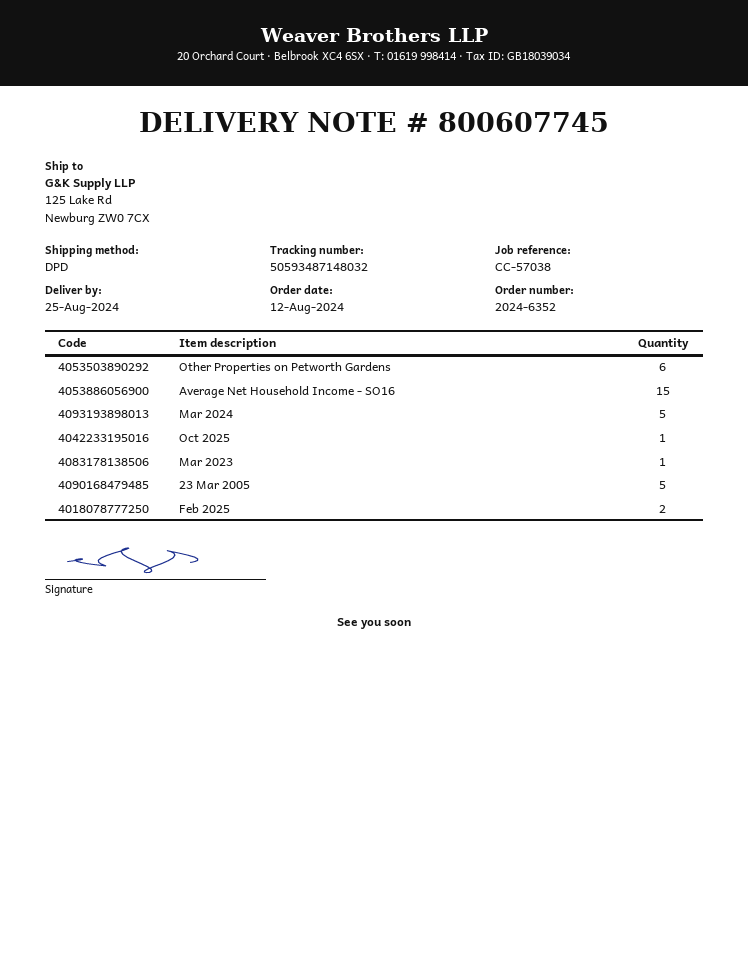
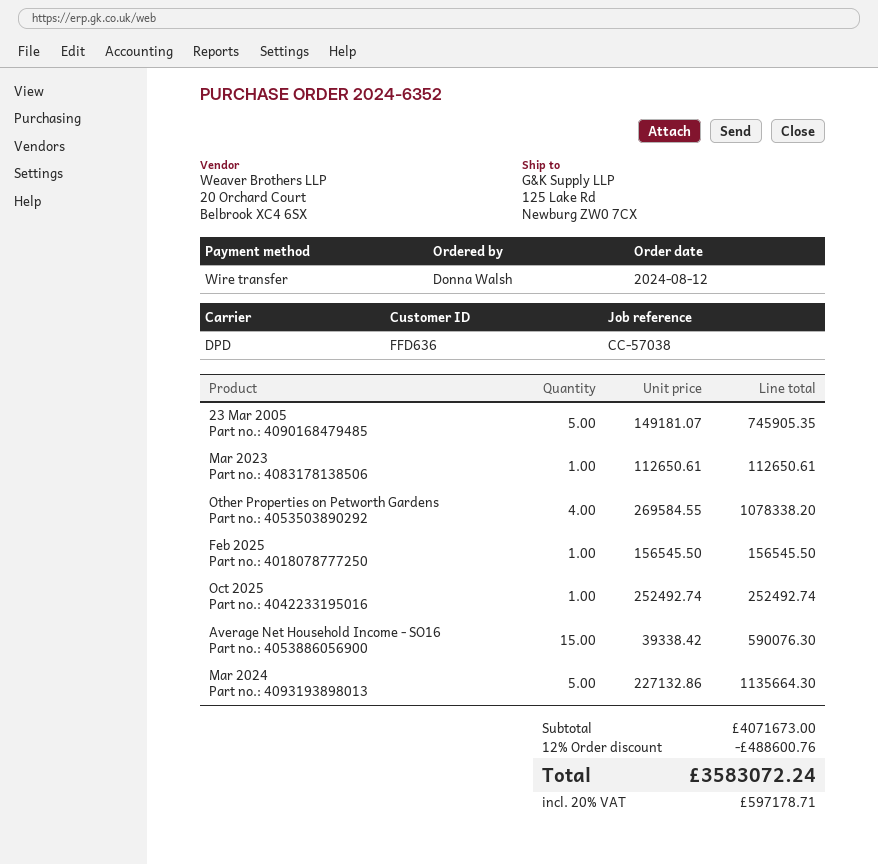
Other Properties on Petworth Gardens: 6 -> 4
Feb 2025: 2 -> 1

